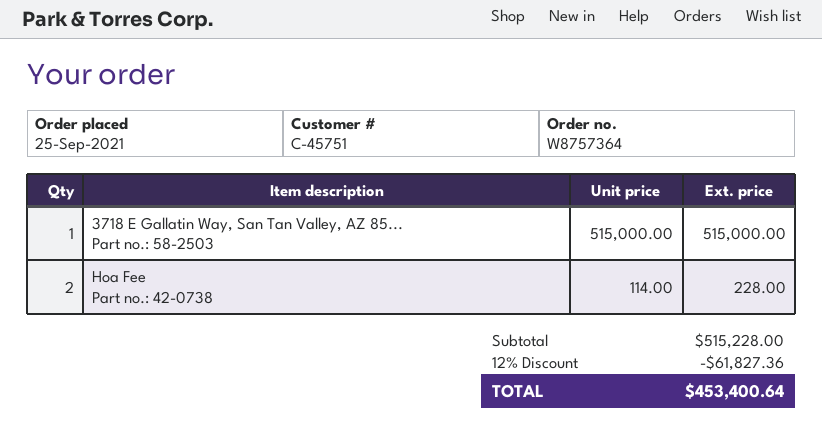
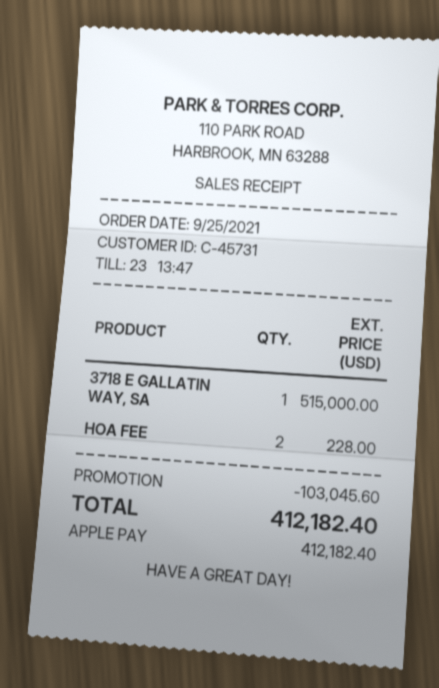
customer number: C-45751 -> C-45731
discount: 61827.36 -> 103045.60
total: 453400.64 -> 412182.40

